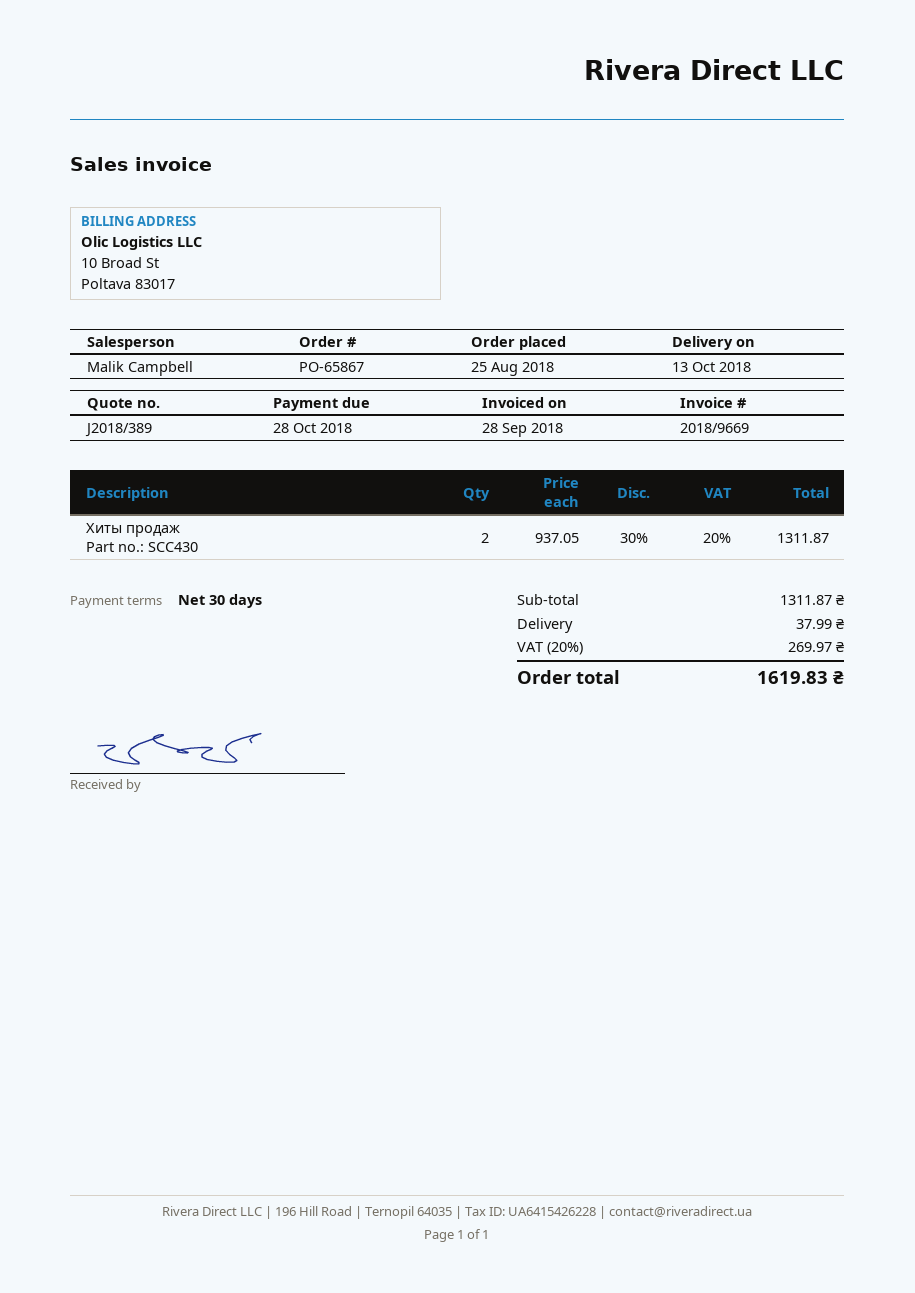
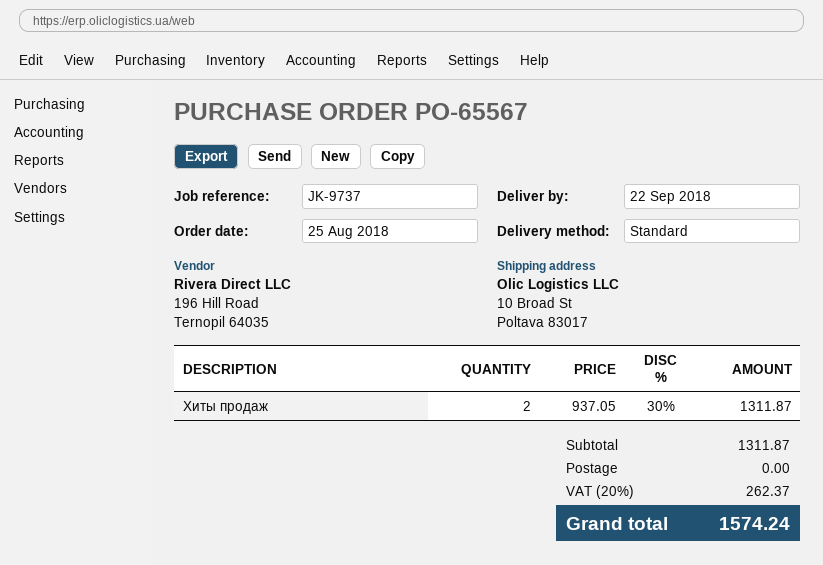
order number: PO-65867 -> PO-65567
delivery date: 2018-10-13 -> 2018-09-22
shipping: 37.99 -> 0.00
tax: 20% = 269.97 -> 20% = 262.37
total: 1619.83 -> 1574.24

